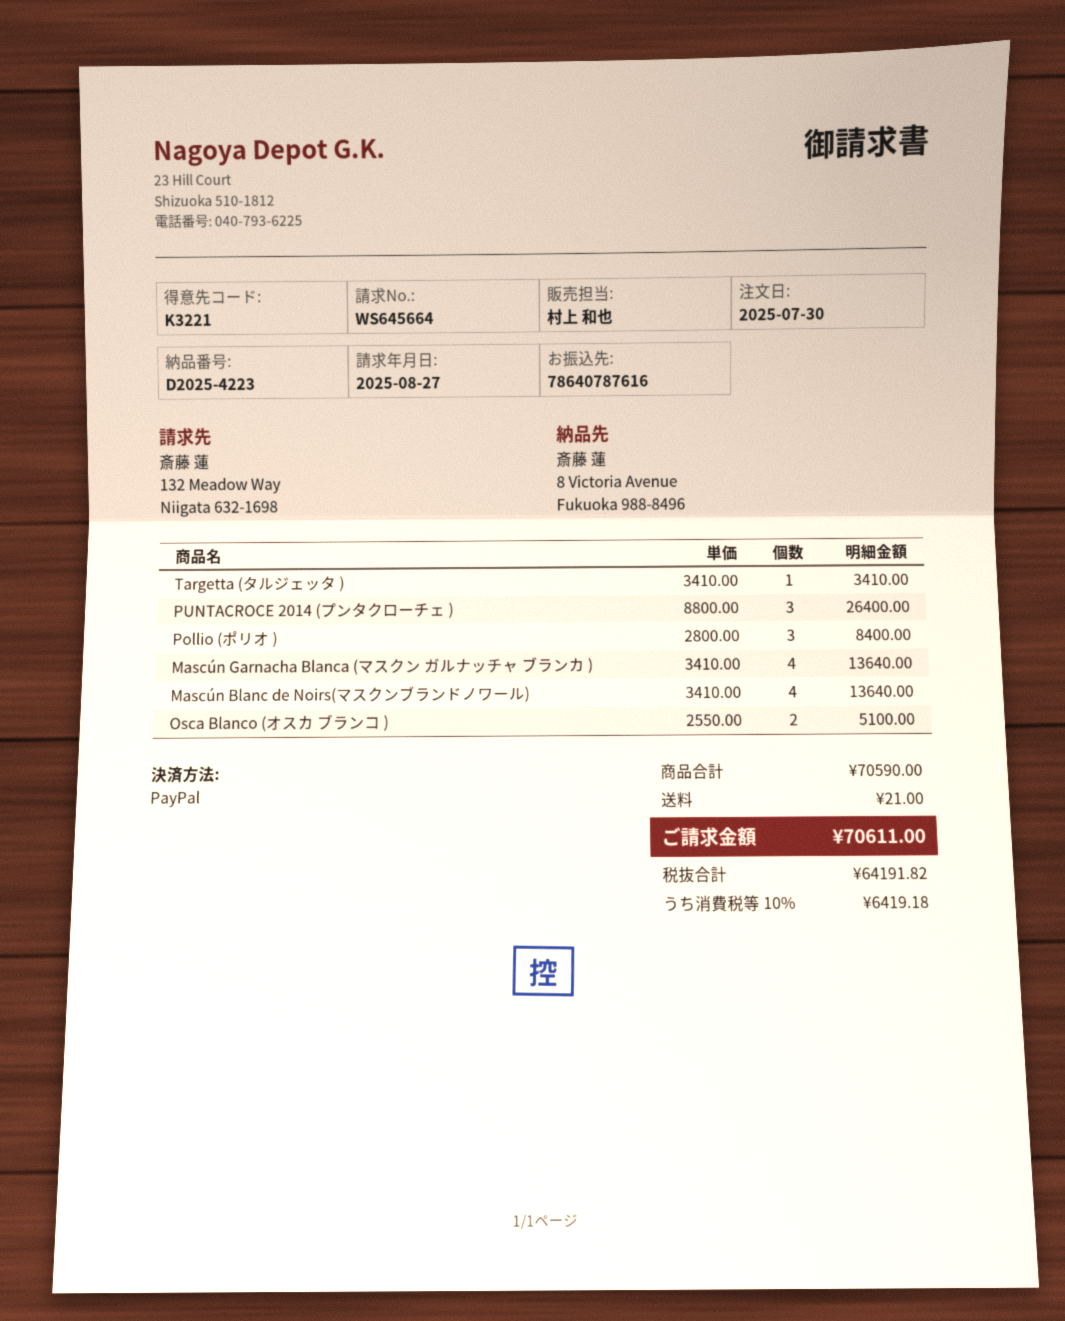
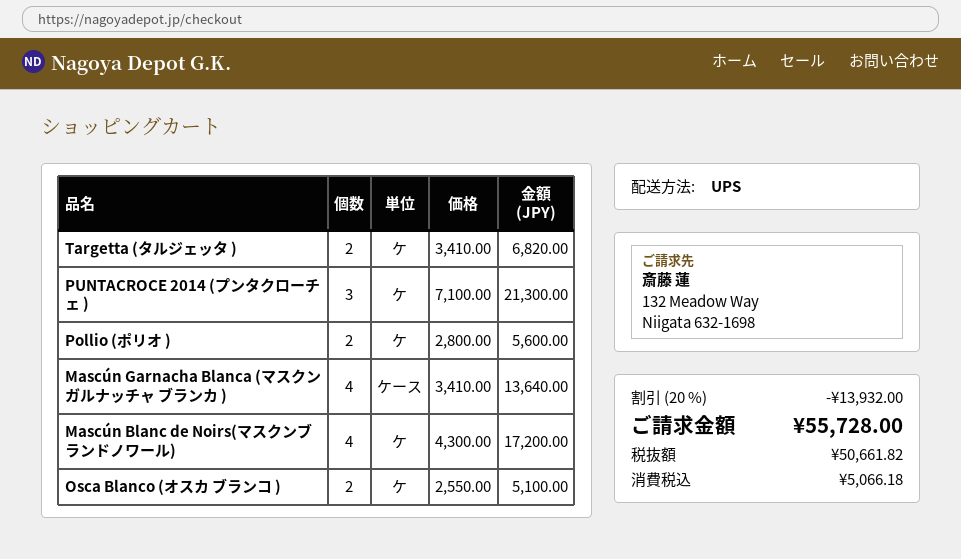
Targetta (タルジェッタ ): 1 x 3410.00 = 3410.00 -> 2 x 3410.00 = 6820.00
PUNTACROCE 2014 (プンタクローチェ ): 3 x 8800.00 = 26400.00 -> 3 x 7100.00 = 21300.00
Pollio (ポリオ ): 3 x 2800.00 = 8400.00 -> 2 x 2800.00 = 5600.00
Mascún Blanc de Noirs(マスクンブランドノワール): 4 x 3410.00 = 13640.00 -> 4 x 4300.00 = 17200.00
discount: none -> 20% = 13932.00
shipping: 21.00 -> none
net: 64191.82 -> 50661.82
tax: 6419.18 -> 5066.18
total: 70611.00 -> 55728.00

